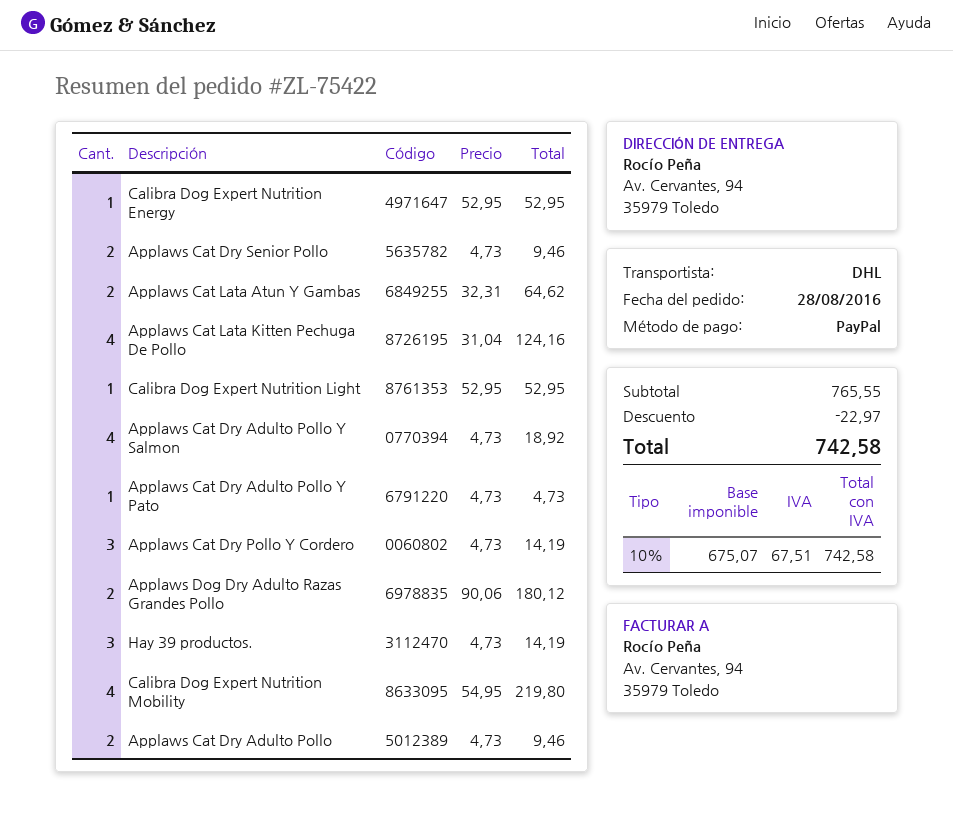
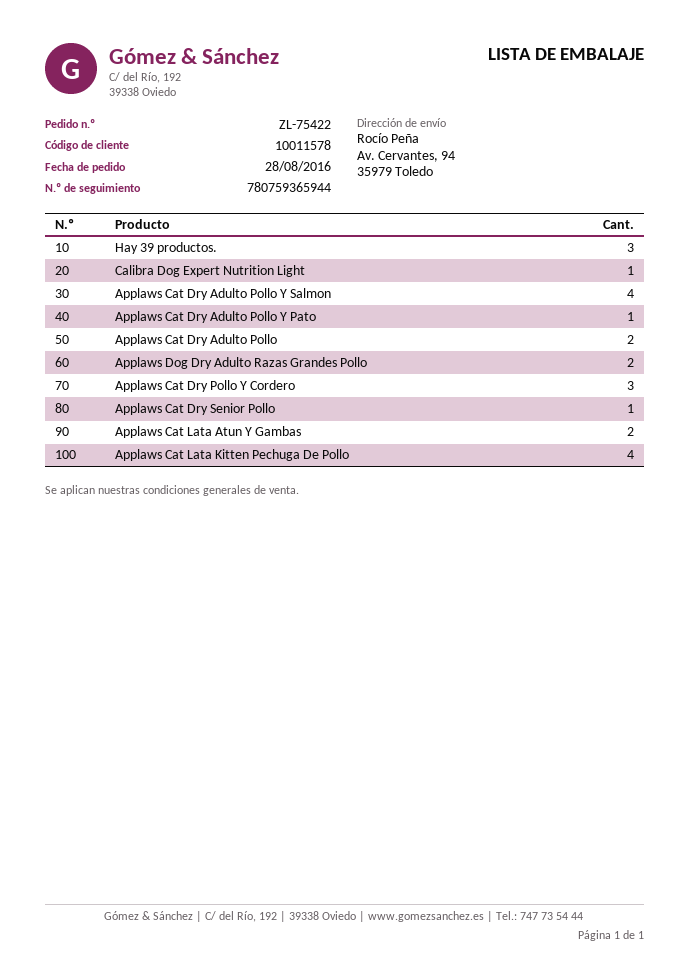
Calibra Dog Expert Nutrition Energy: 1 -> none
Applaws Cat Dry Senior Pollo: 2 -> 1
Calibra Dog Expert Nutrition Mobility: 4 -> none

